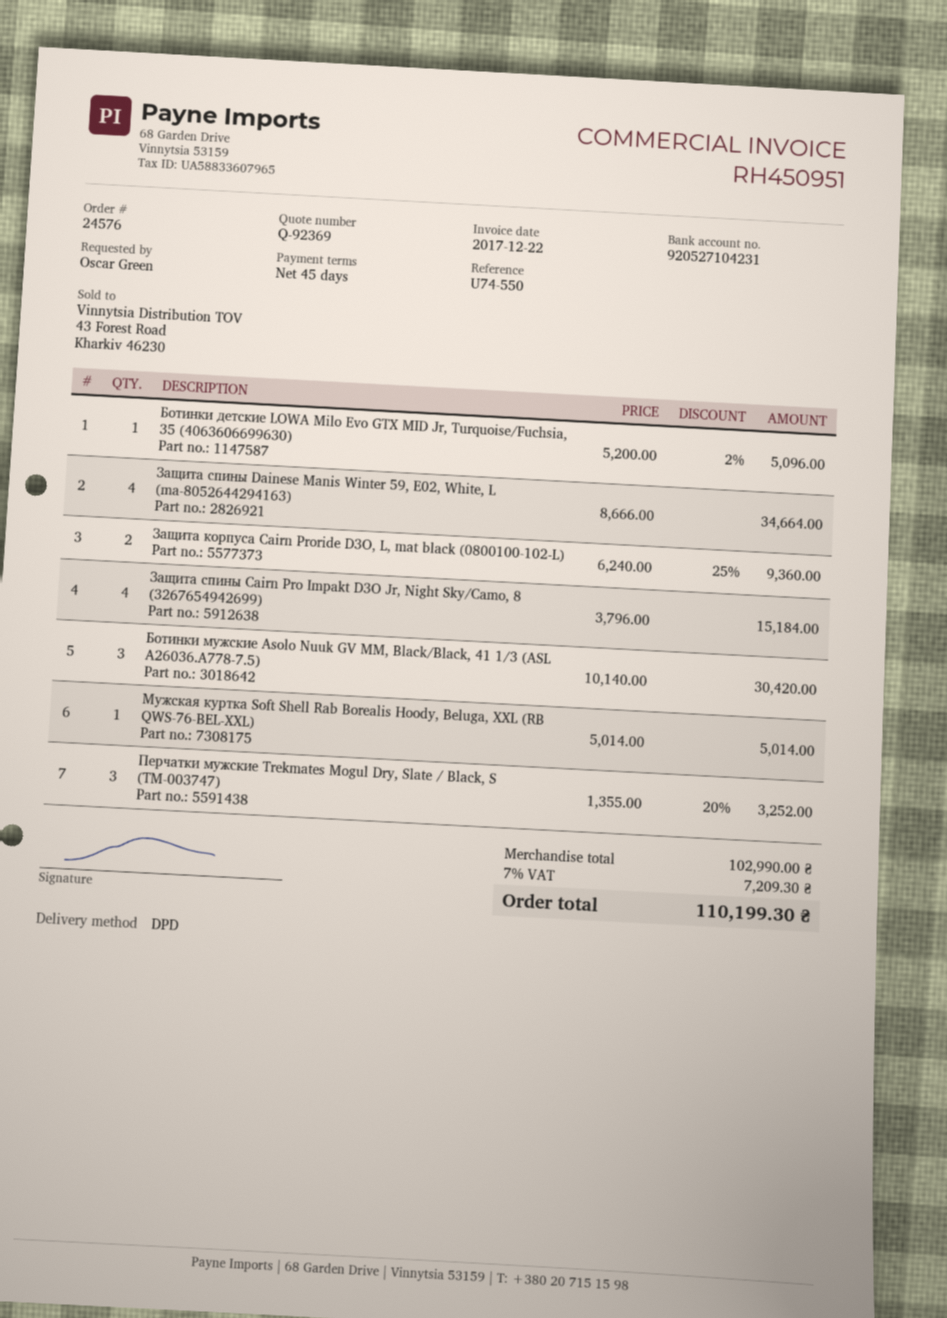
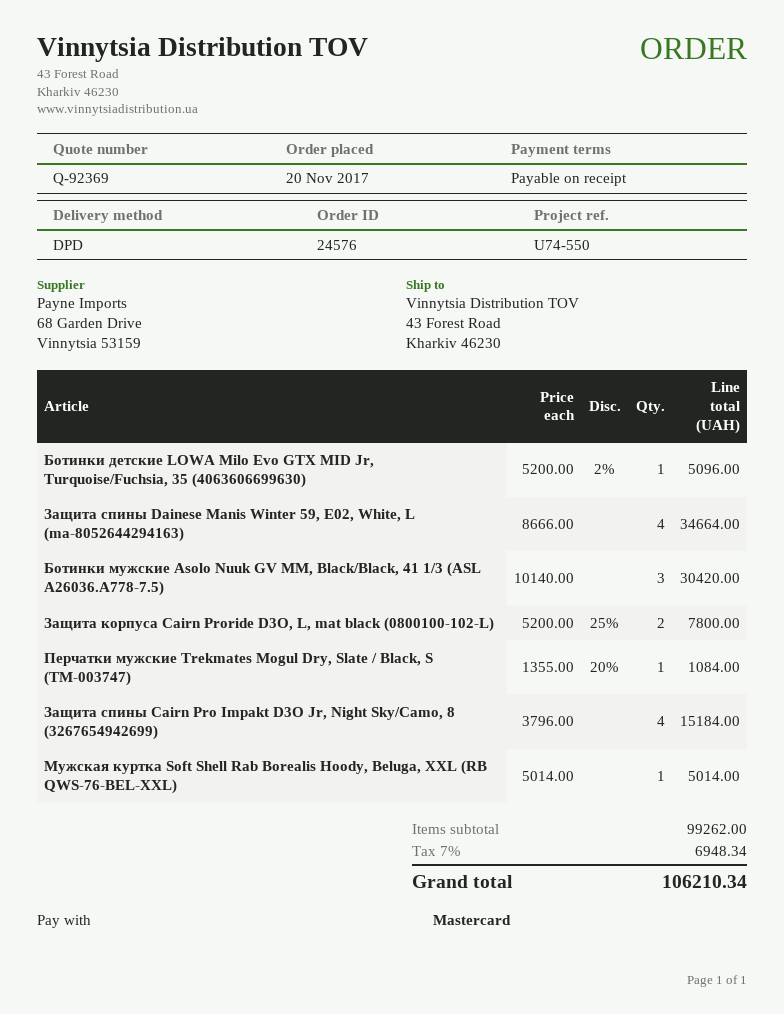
payment terms: 45 days -> on receipt
Защита корпуса Cairn Proride D3O, L, mat black (0800100-102-L): 2 x 6240.00 - 25% = 9360.00 -> 2 x 5200.00 - 25% = 7800.00
Перчатки мужские Trekmates Mogul Dry, Slate / Black, S (TM-003747): 3 x 1355.00 - 20% = 3252.00 -> 1 x 1355.00 - 20% = 1084.00
subtotal: 102990.00 -> 99262.00
tax: 7% = 7209.30 -> 7% = 6948.34
total: 110199.30 -> 106210.34

